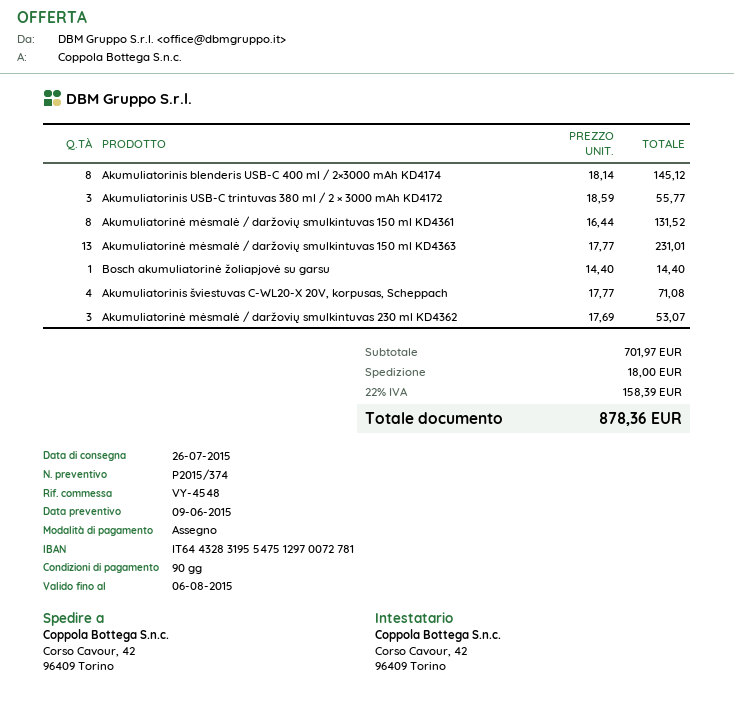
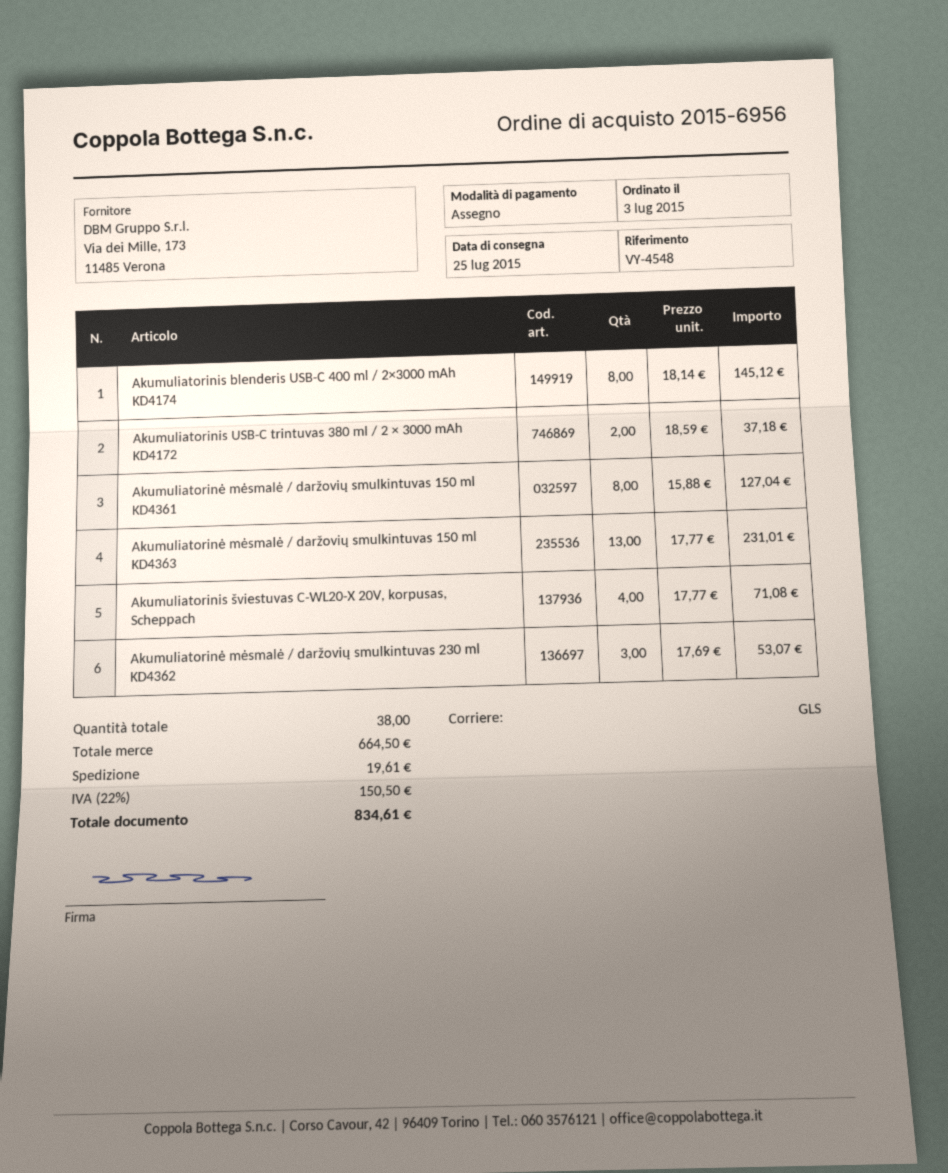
delivery date: 2015-07-26 -> 2015-07-25
Akumuliatorinis USB-C trintuvas 380 ml / 2 × 3000 mAh KD4172: 3 x 18.59 = 55.77 -> 2 x 18.59 = 37.18
Akumuliatorinė mėsmalė / daržovių smulkintuvas 150 ml KD4361: 8 x 16.44 = 131.52 -> 8 x 15.88 = 127.04
Bosch akumuliatorinė žoliapjovė su garsu: 1 x 14.40 = 14.40 -> none
subtotal: 701.97 -> 664.50
shipping: 18.00 -> 19.61
tax: 22% = 158.39 -> 22% = 150.50
total: 878.36 -> 834.61

